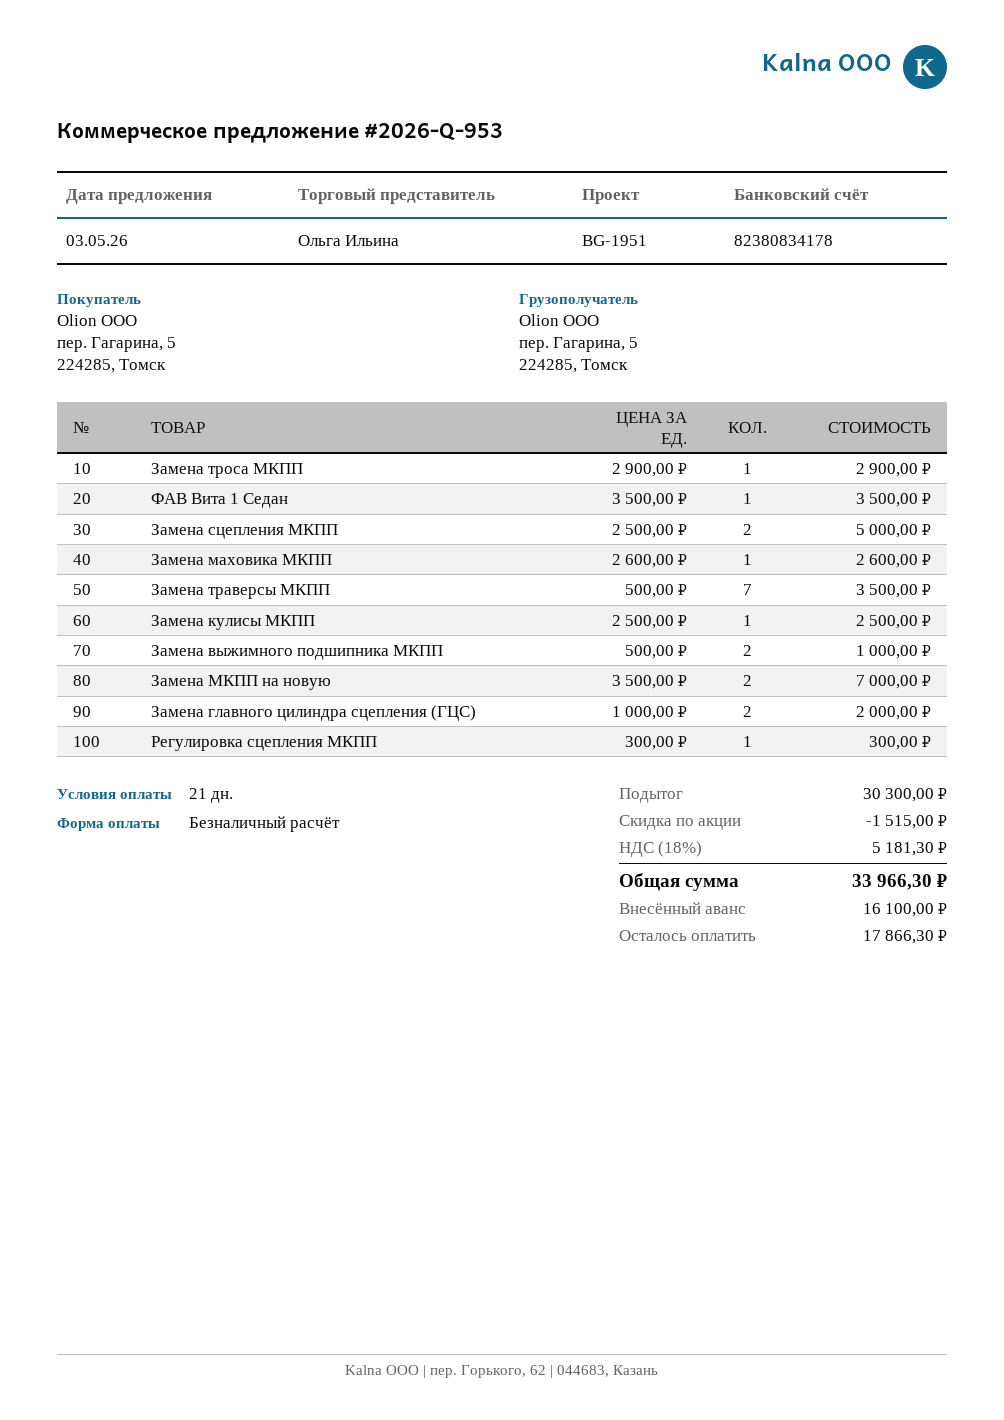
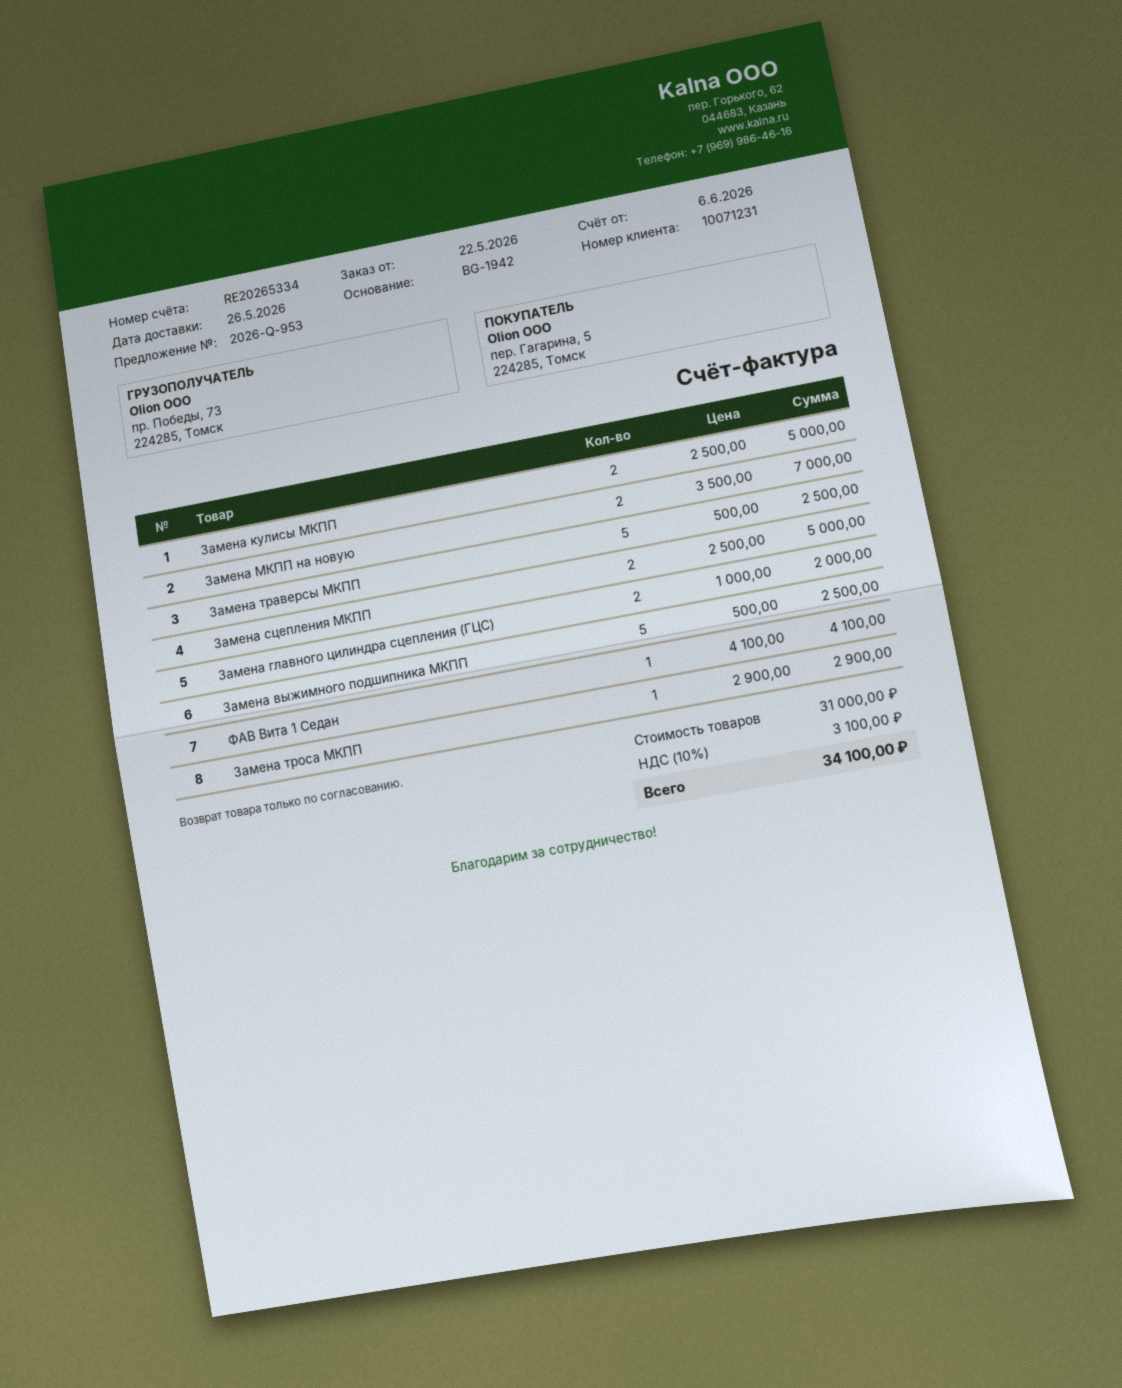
reference: BG-1951 -> BG-1942
ship to: пер. Гагарина, 5, 224285, Томск -> пр. Победы, 73, 224285, Томск
ФАВ Вита 1 Седан: 1 x 3500.00 = 3500.00 -> 1 x 4100.00 = 4100.00
Замена маховика МКПП: 1 x 2600.00 = 2600.00 -> none
Замена траверсы МКПП: 7 x 500.00 = 3500.00 -> 5 x 500.00 = 2500.00
Замена кулисы МКПП: 1 x 2500.00 = 2500.00 -> 2 x 2500.00 = 5000.00
Замена выжимного подшипника МКПП: 2 x 500.00 = 1000.00 -> 5 x 500.00 = 2500.00
Регулировка сцепления МКПП: 1 x 300.00 = 300.00 -> none
subtotal: 30300.00 -> 31000.00
discount: 1515.00 -> none
tax: 18% = 5181.30 -> 10% = 3100.00
total: 33966.30 -> 34100.00

